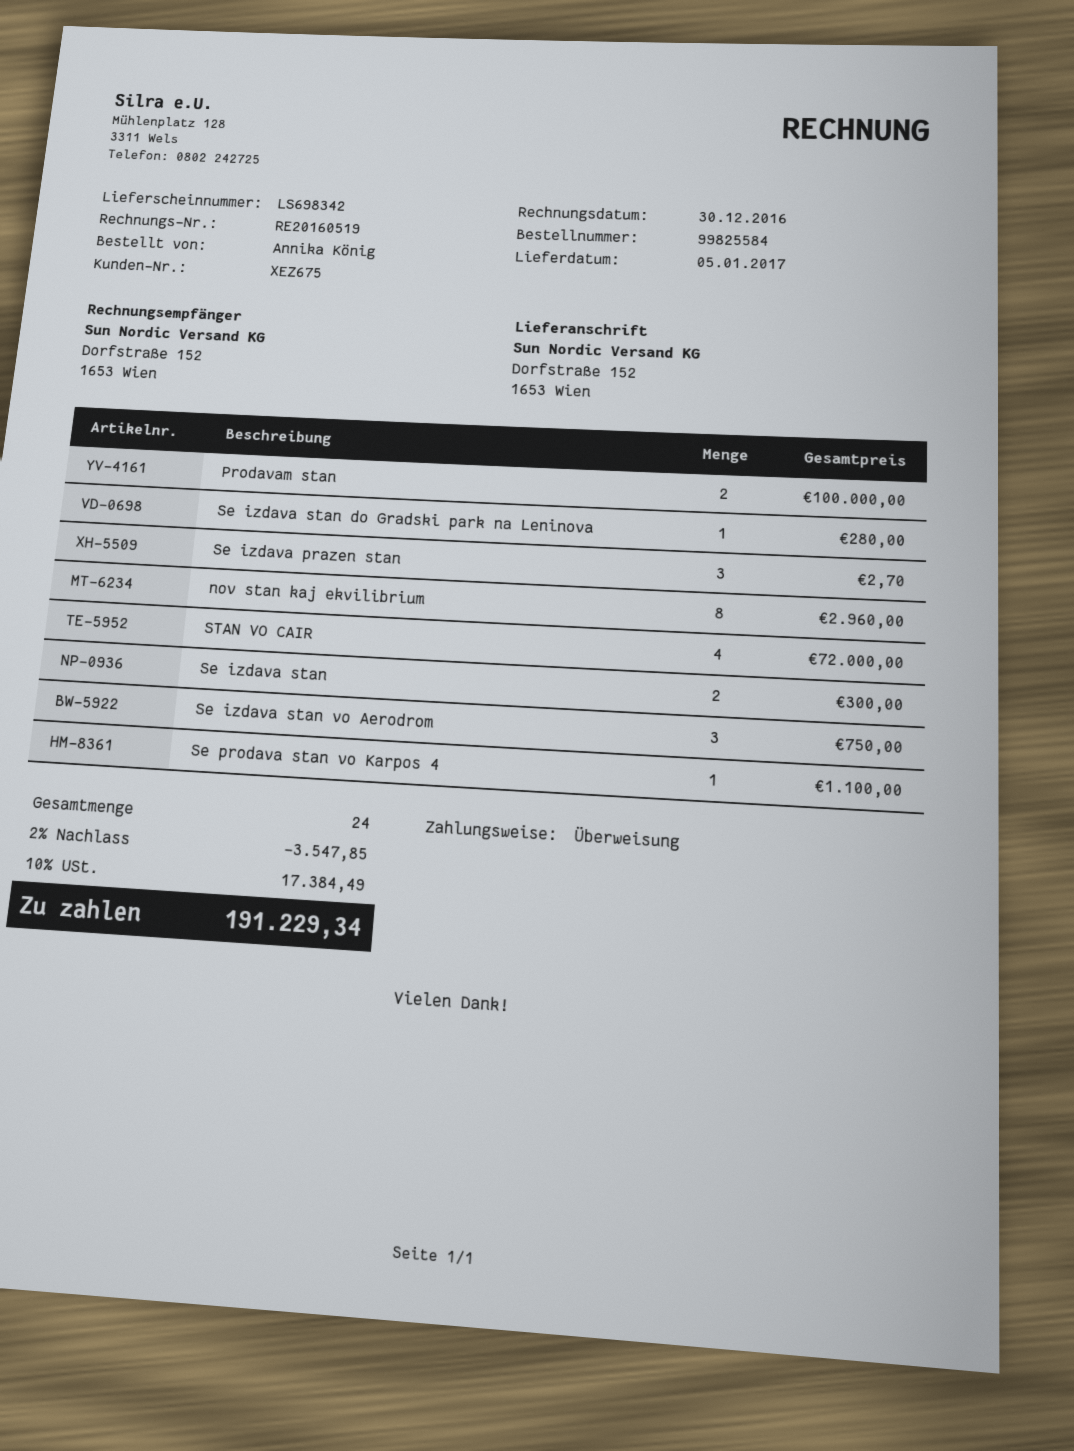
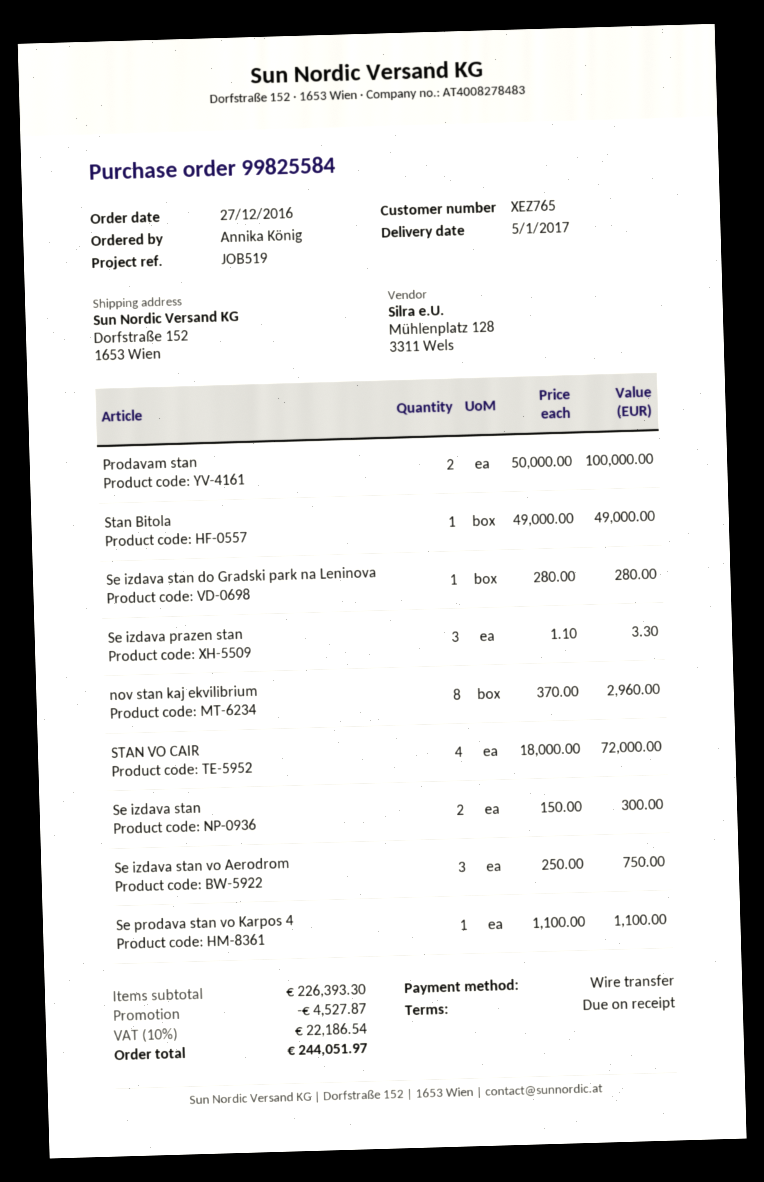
customer number: XEZ675 -> XEZ765
Se izdava prazen stan: 3 for 2.70 -> 3 for 3.30
Stan Bitola: none -> 1 for 49000.00
discount: 3547.85 -> 4527.87
tax: 10% = 17384.49 -> 10% = 22186.54
total: 191229.34 -> 244051.97

